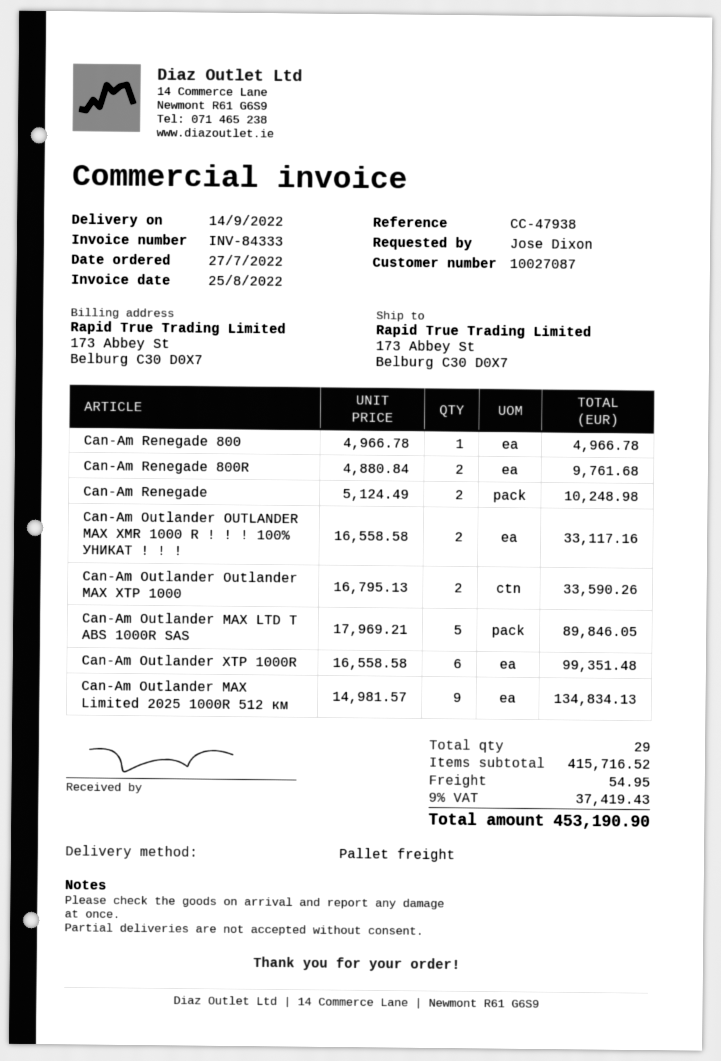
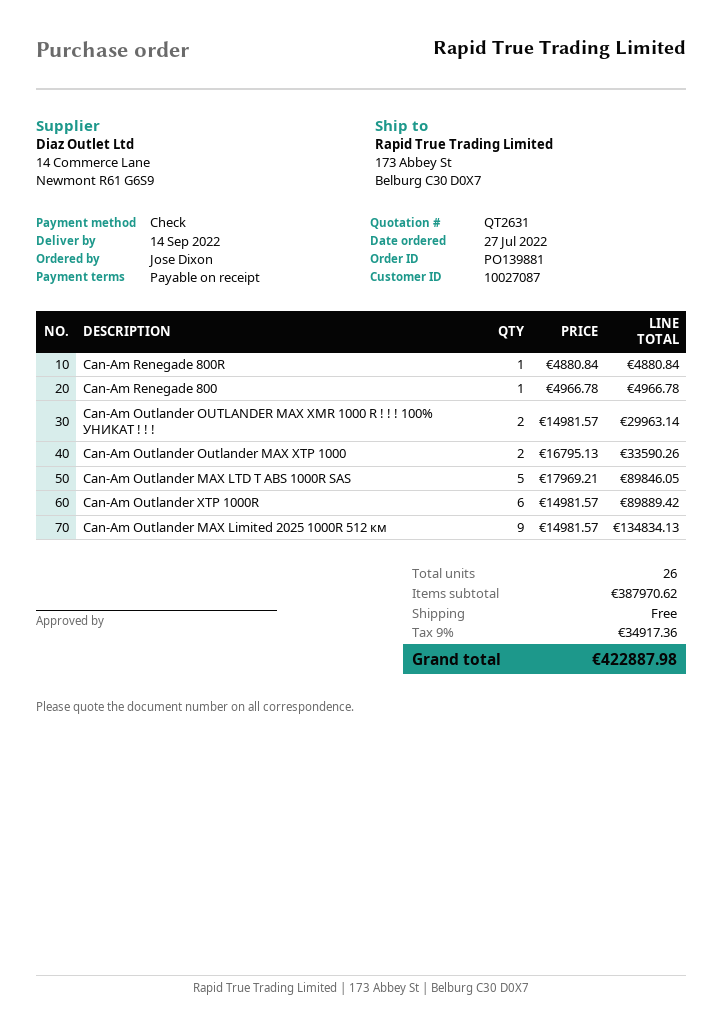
Can-Am Renеgade 800R: 2 x 4880.84 = 9761.68 -> 1 x 4880.84 = 4880.84
Can-Am Renеgade: 2 x 5124.49 = 10248.98 -> none
Can-Am Outlander OUTLANDER MAX XMR 1000 R ! ! ! 100% УНИКАТ ! ! !: 2 x 16558.58 = 33117.16 -> 2 x 14981.57 = 29963.14
Can-Am Outlander XTP 1000R: 6 x 16558.58 = 99351.48 -> 6 x 14981.57 = 89889.42
total quantity: 29 -> 26
subtotal: 415716.52 -> 387970.62
shipping: 54.95 -> 0.00
tax: 9% = 37419.43 -> 9% = 34917.36
total: 453190.90 -> 422887.98

